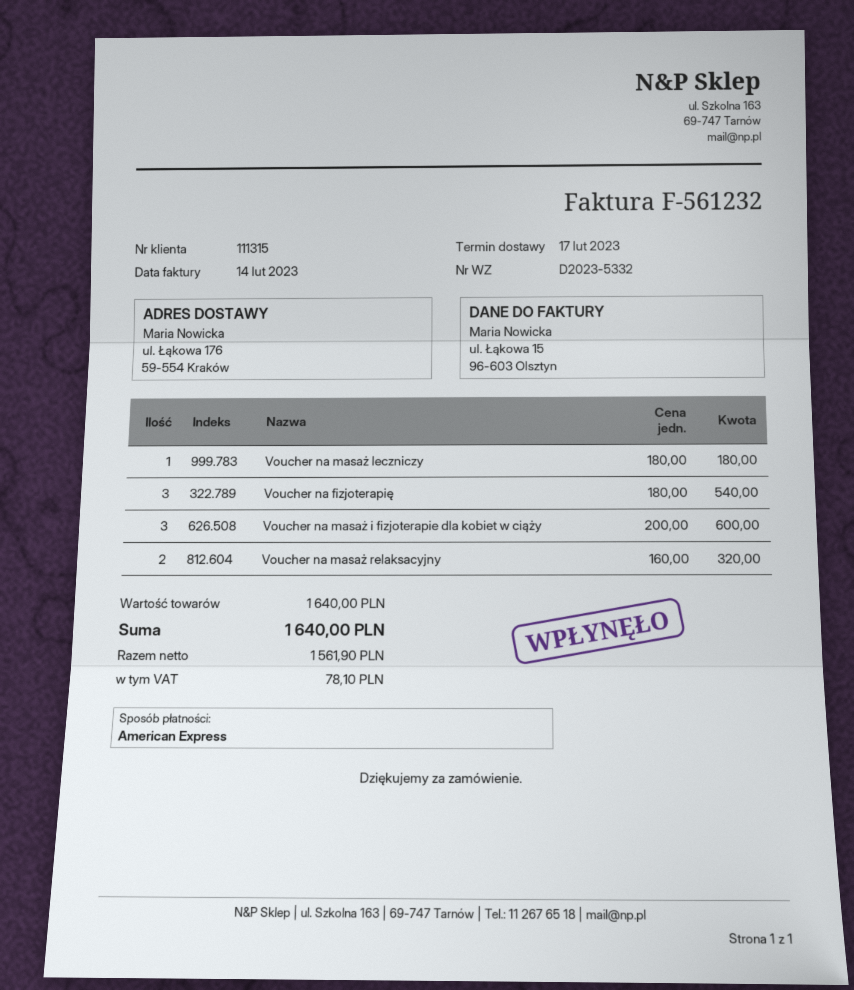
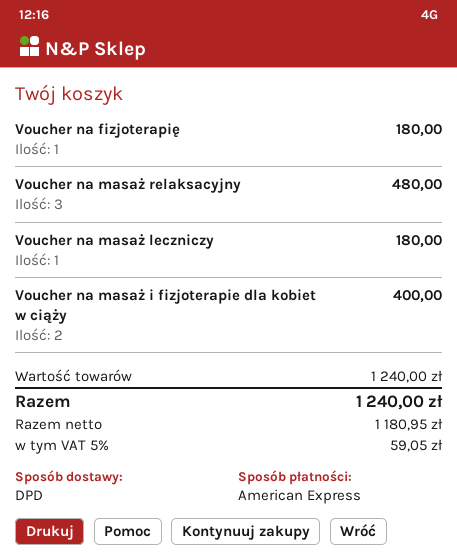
Voucher na fizjoterapię: 3 for 540.00 -> 1 for 180.00
Voucher na masaż i fizjoterapie dla kobiet w ciąży: 3 for 600.00 -> 2 for 400.00
Voucher na masaż relaksacyjny: 2 for 320.00 -> 3 for 480.00
subtotal: 1640.00 -> 1240.00
net: 1561.90 -> 1180.95
tax: 78.10 -> 59.05
total: 1640.00 -> 1240.00

